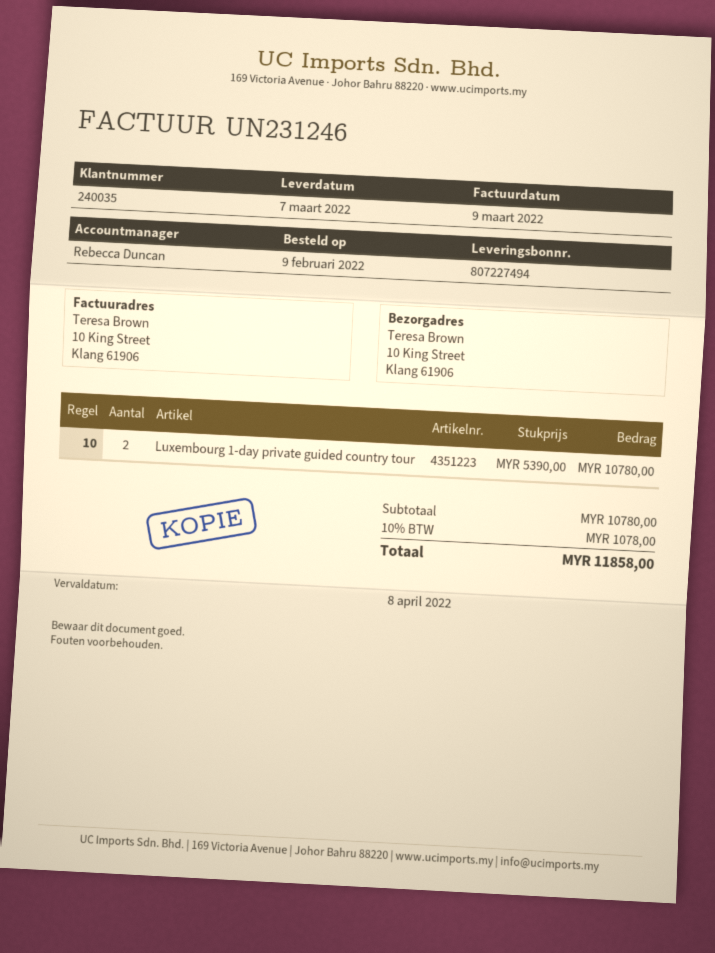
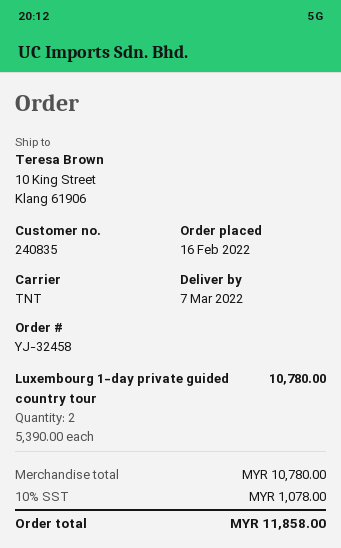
order date: 2022-02-09 -> 2022-02-16
customer number: 240035 -> 240835

